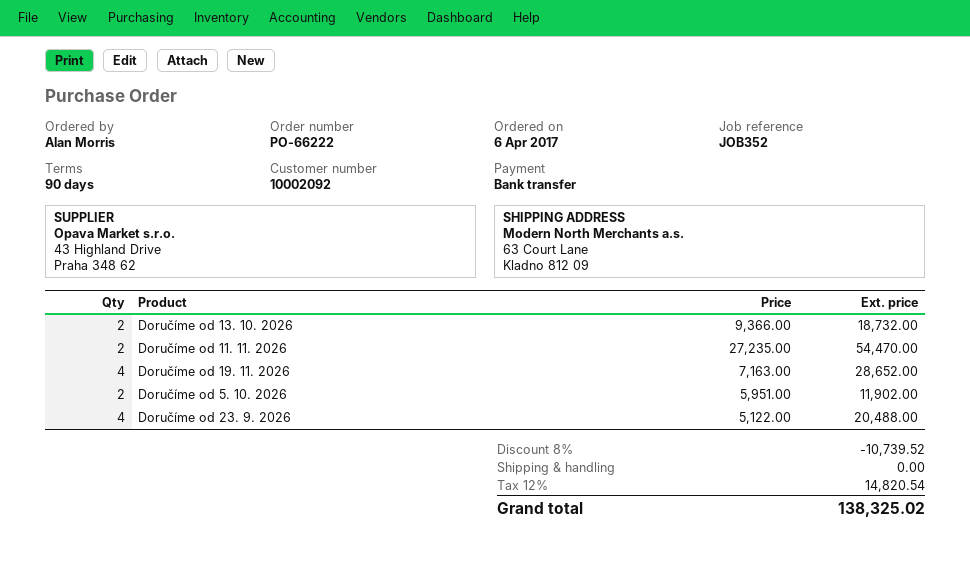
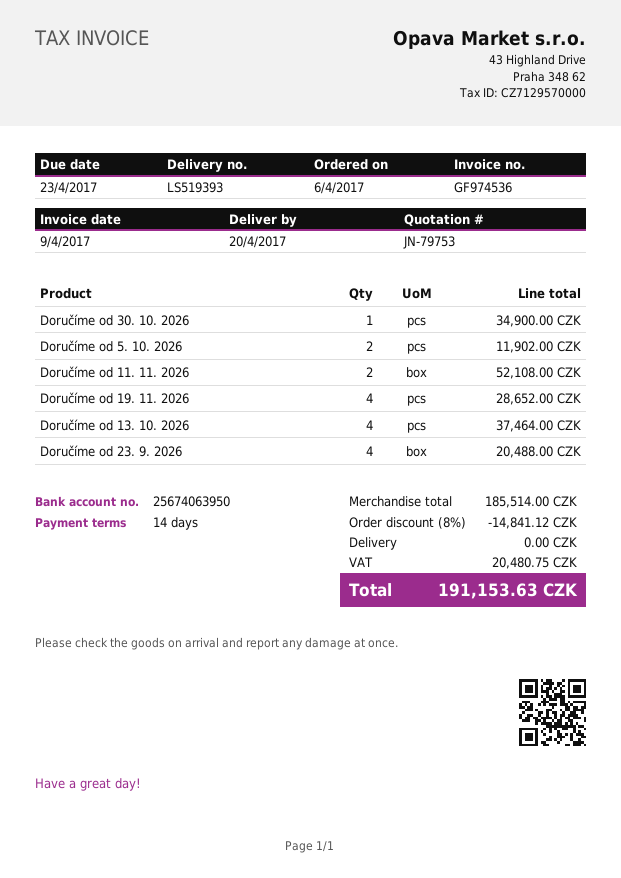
payment terms: 90 days -> 14 days
Doručíme od 13. 10. 2026: 2 for 18732.00 -> 4 for 37464.00
Doručíme od 11. 11. 2026: 2 for 54470.00 -> 2 for 52108.00
Doručíme od 30. 10. 2026: none -> 1 for 34900.00
discount: 8% = 10739.52 -> 8% = 14841.12
tax: 14820.54 -> 20480.75
total: 138325.02 -> 191153.63

